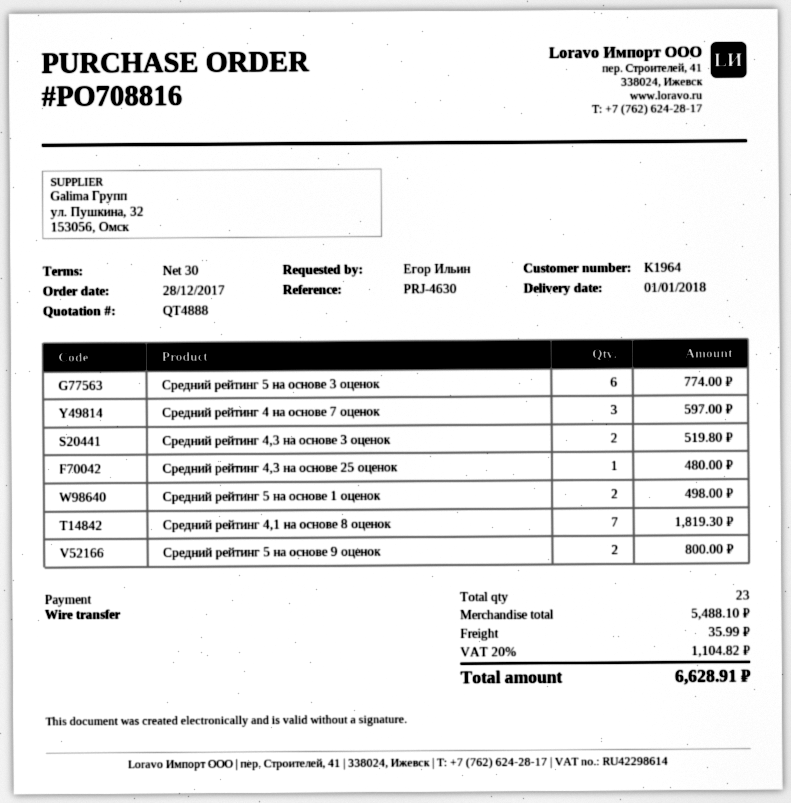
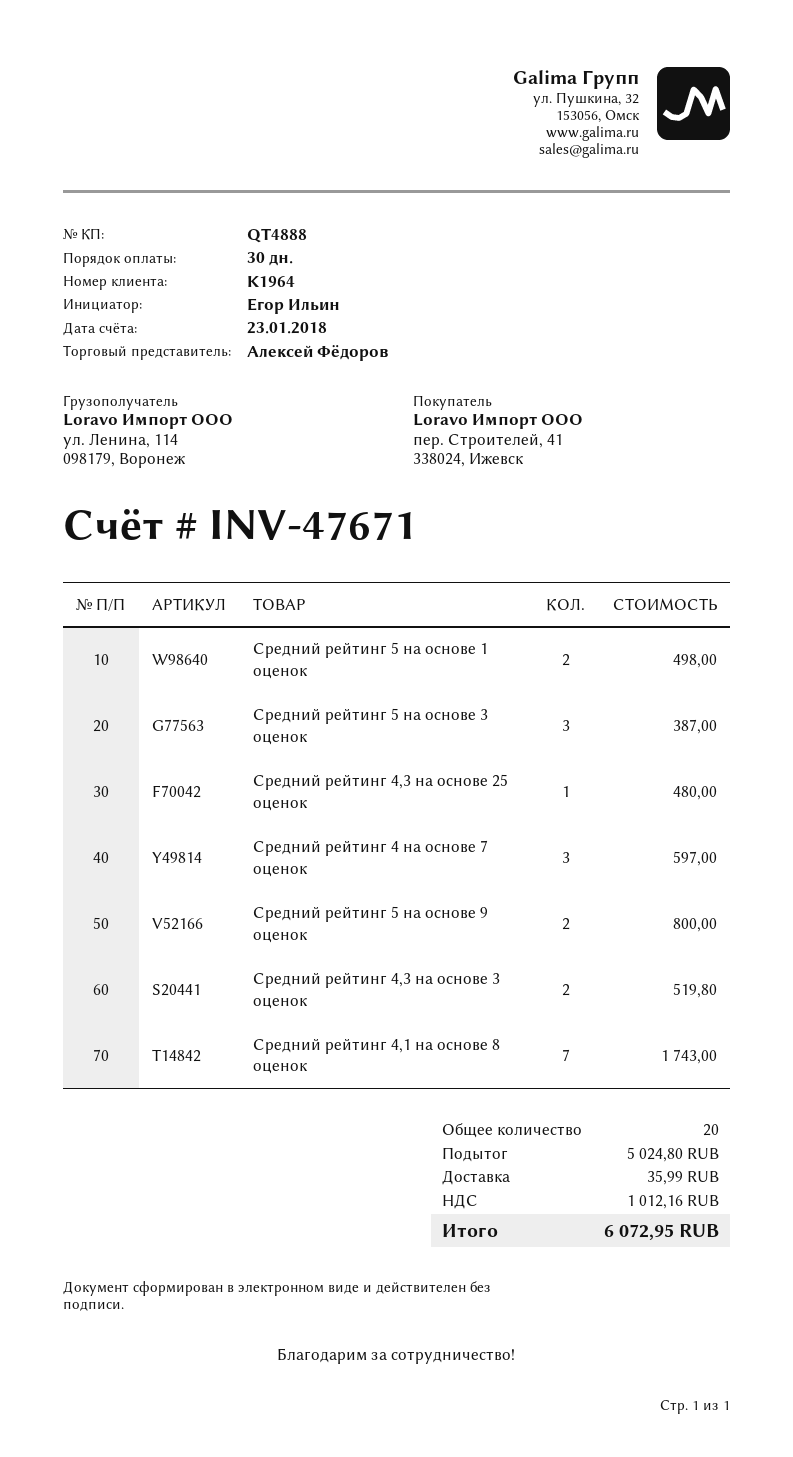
Средний рейтинг 5 на основе 3 оценок: 6 for 774.00 -> 3 for 387.00
Средний рейтинг 4,1 на основе 8 оценок: 7 for 1819.30 -> 7 for 1743.00
total quantity: 23 -> 20
subtotal: 5488.10 -> 5024.80
tax: 1104.82 -> 1012.16
total: 6628.91 -> 6072.95

